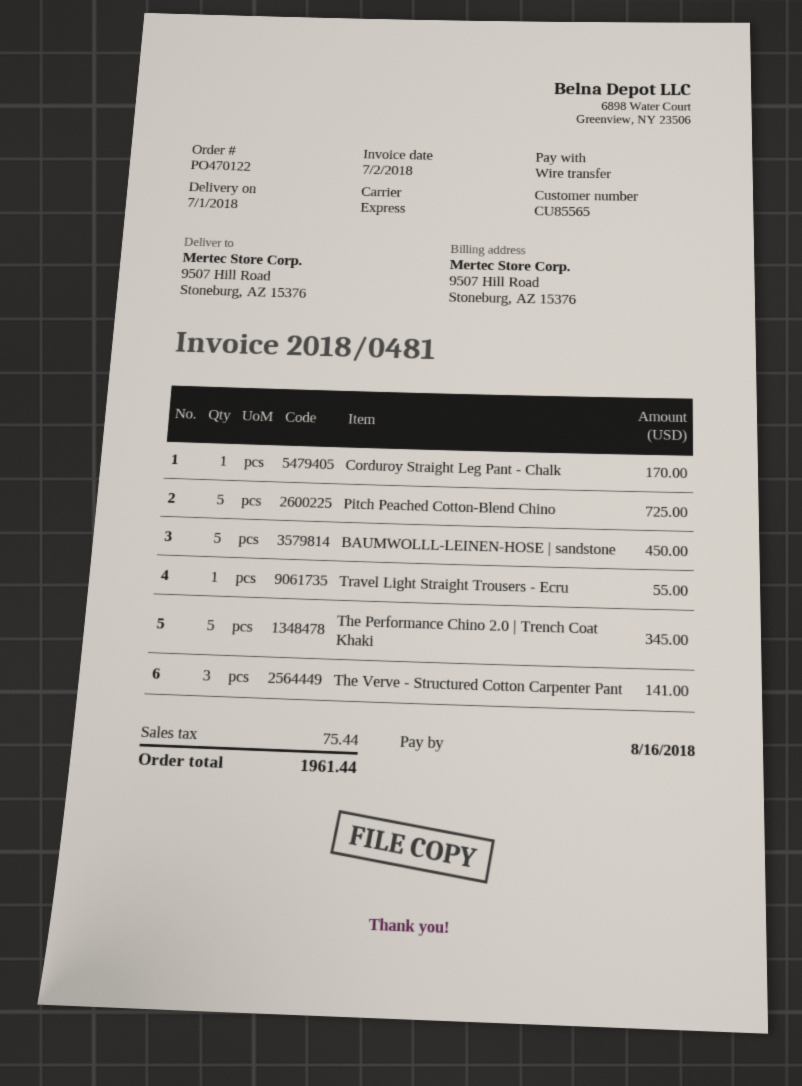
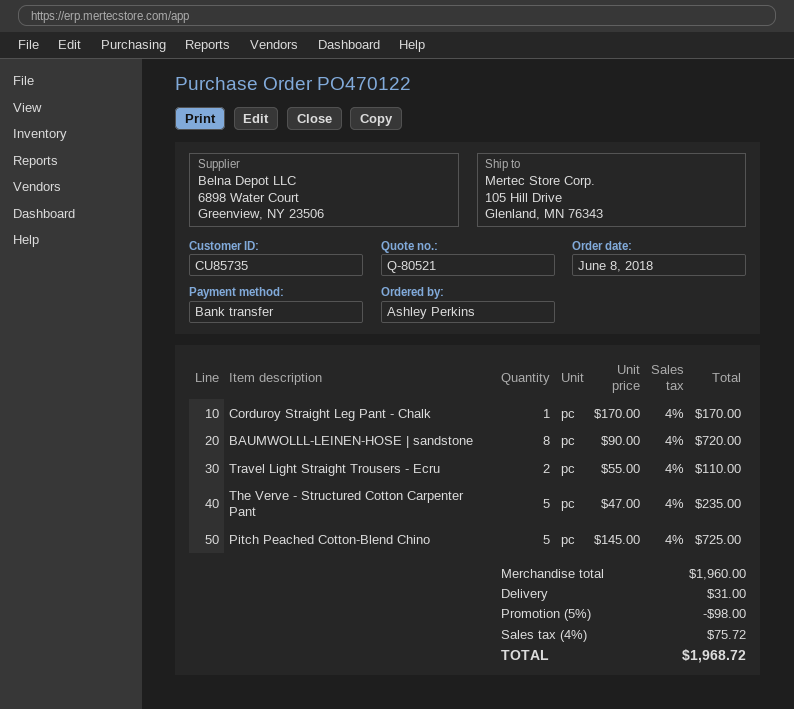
customer number: CU85565 -> CU85735
ship to: 9507 Hill Road, Stoneburg, AZ 15376 -> 105 Hill Drive, Glenland, MN 76343
BAUMWOLLL-LEINEN-HOSE | sandstone: 5 for 450.00 -> 8 for 720.00
Travel Light Straight Trousers - Ecru: 1 for 55.00 -> 2 for 110.00
The Performance Chino 2.0 | Trench Coat Khaki: 5 for 345.00 -> none
The Verve - Structured Cotton Carpenter Pant: 3 for 141.00 -> 5 for 235.00
discount: none -> 5% = 98.00
shipping: none -> 31.00
tax: 75.44 -> 75.72
total: 1961.44 -> 1968.72

